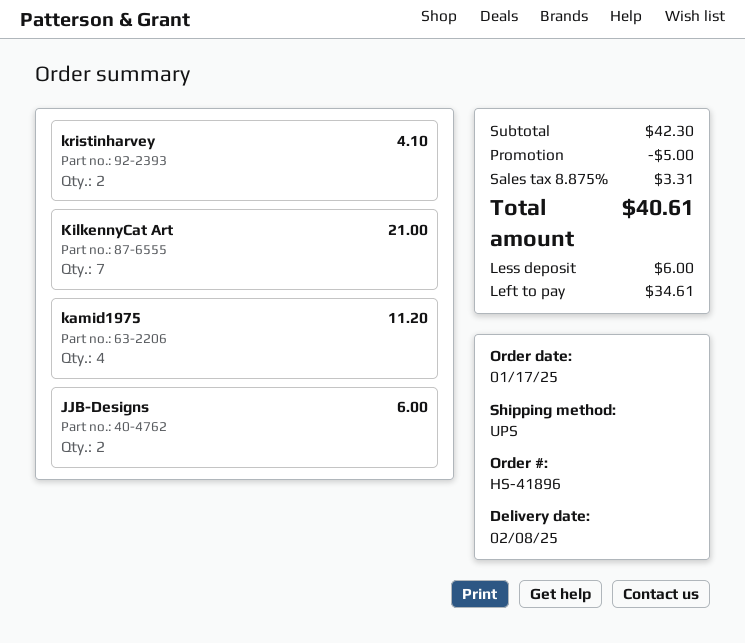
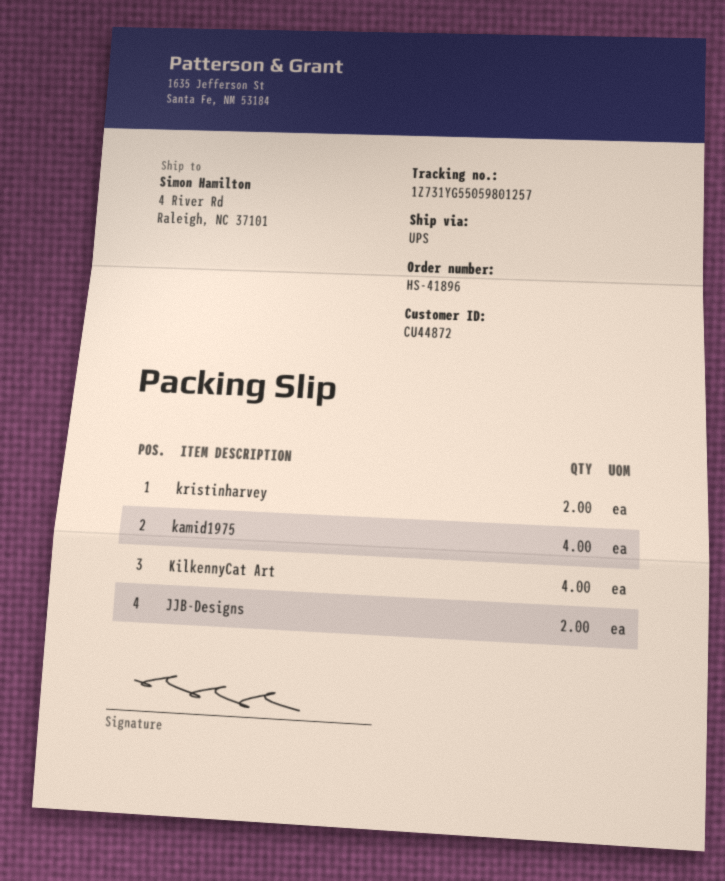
KilkennyCat Art: 7 -> 4

